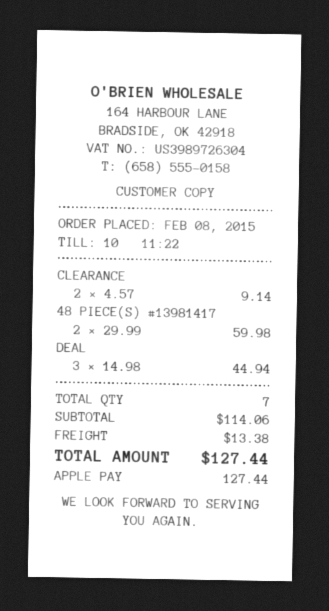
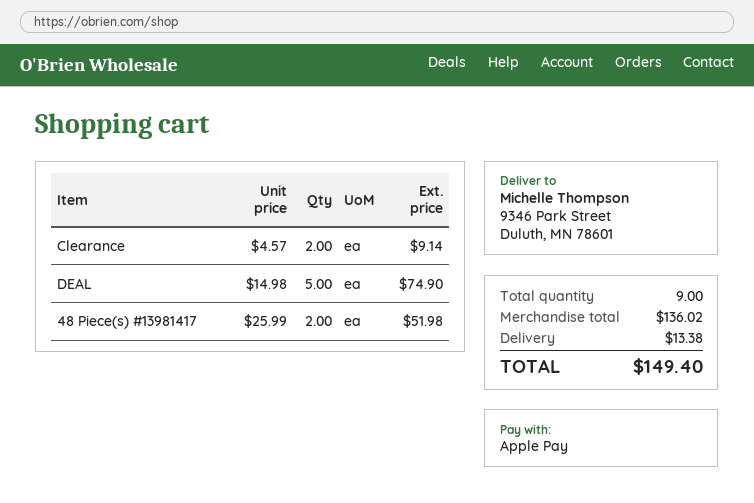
48 PIECE(S) #13981417: 2 x 29.99 = 59.98 -> 2 x 25.99 = 51.98
DEAL: 3 x 14.98 = 44.94 -> 5 x 14.98 = 74.90
total quantity: 7 -> 9
subtotal: 114.06 -> 136.02
total: 127.44 -> 149.40

